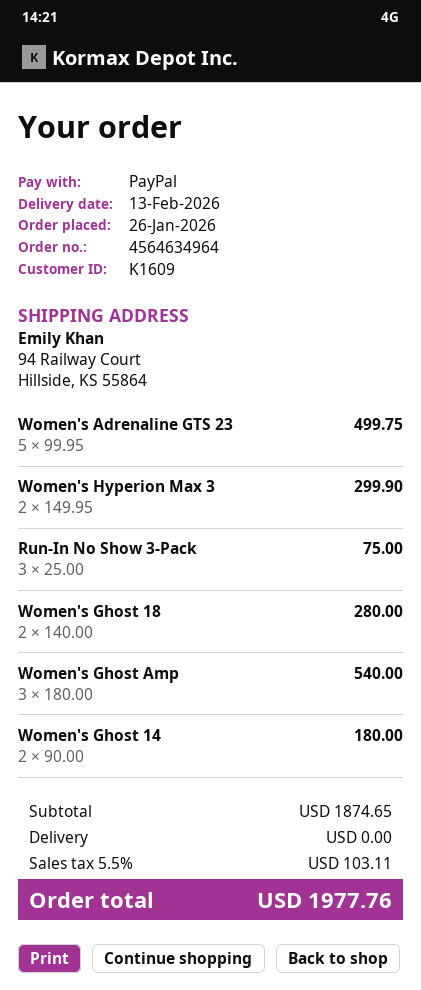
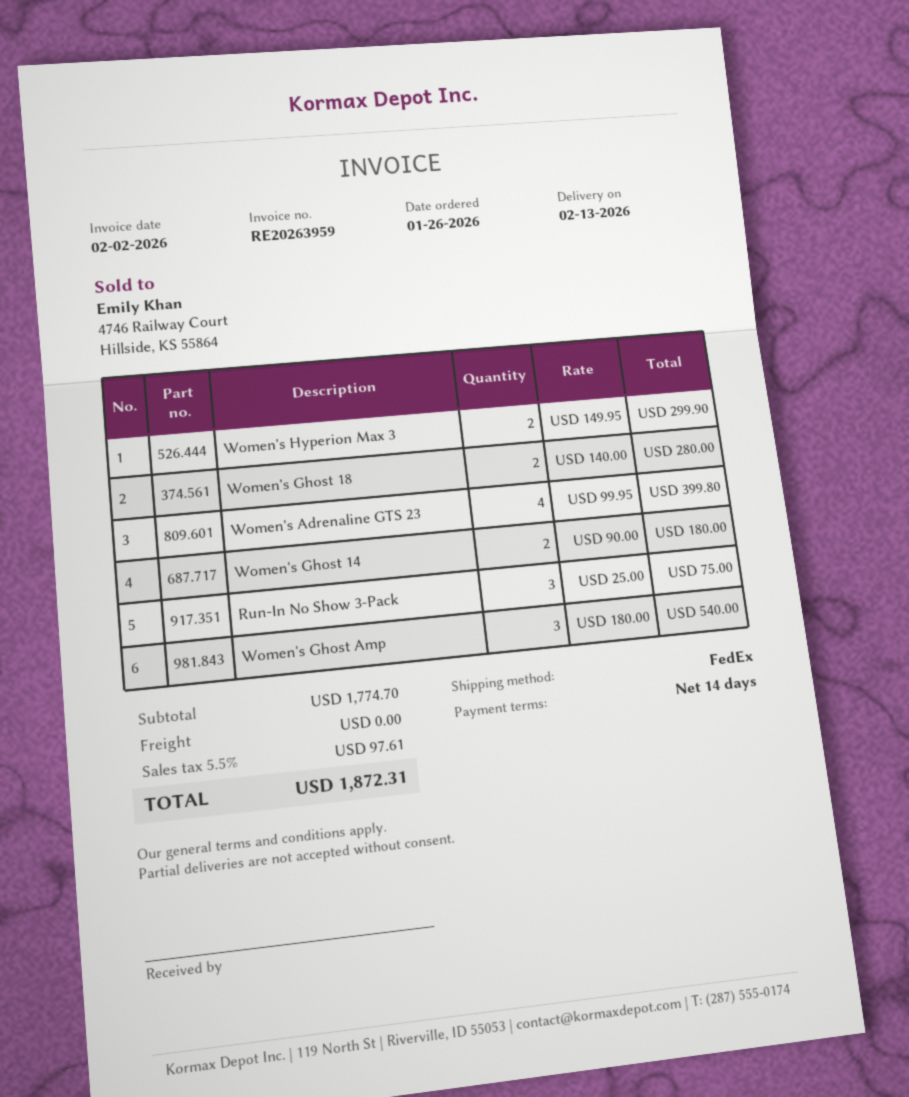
Women's Adrenaline GTS 23: 5 x 99.95 = 499.75 -> 4 x 99.95 = 399.80
subtotal: 1874.65 -> 1774.70
tax: 5.5% = 103.11 -> 5.5% = 97.61
total: 1977.76 -> 1872.31

